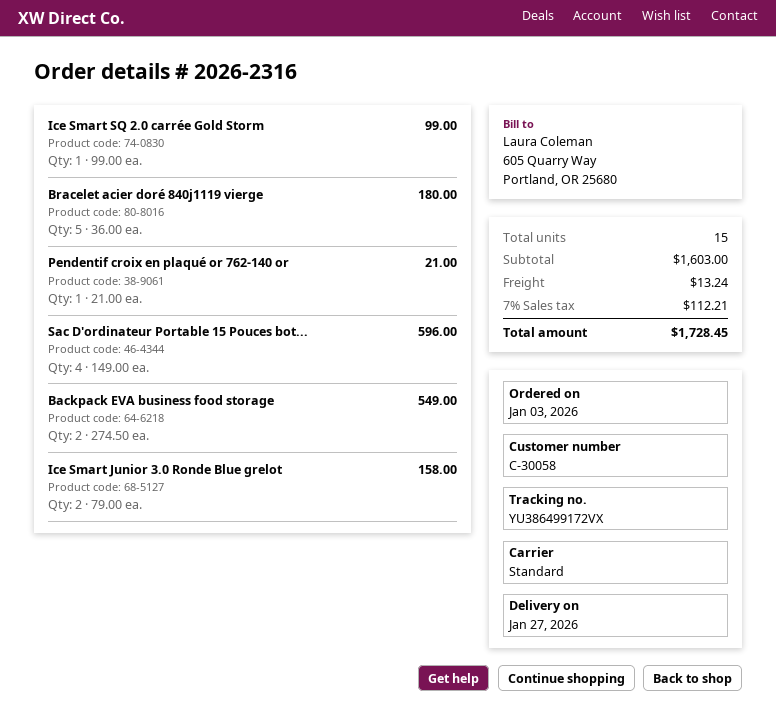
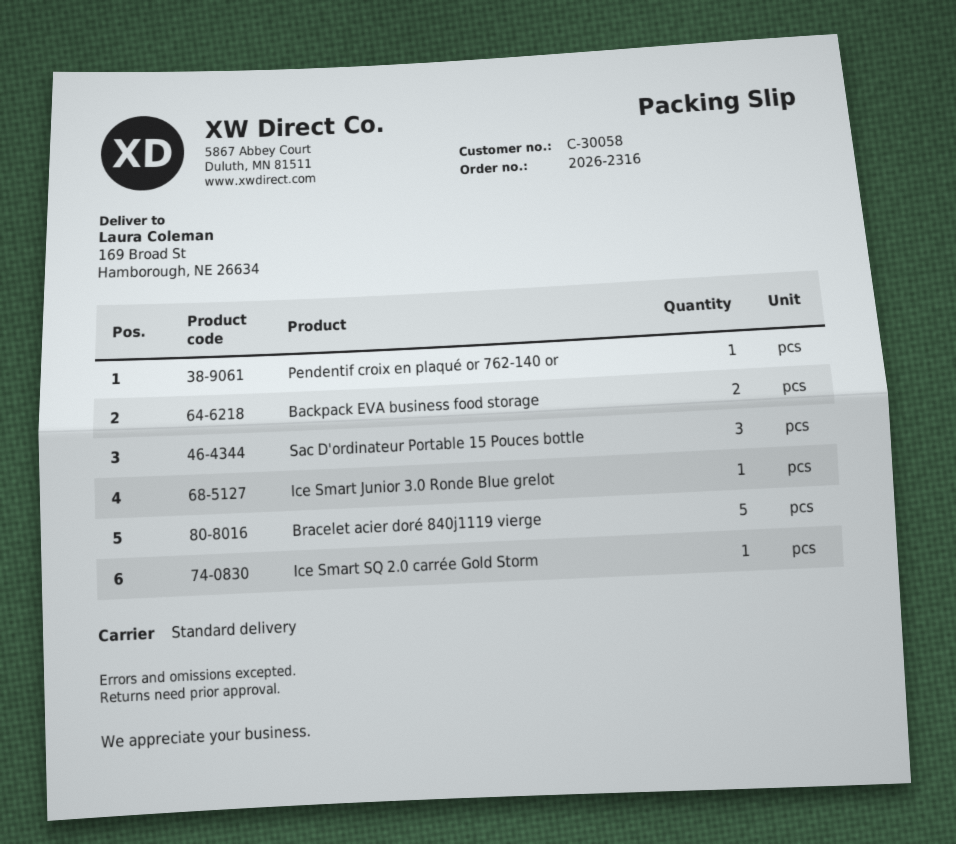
Sac D'ordinateur Portable 15 Pouces bot...: 4 -> 3
Ice Smart Junior 3.0 Ronde Blue grelot: 2 -> 1

